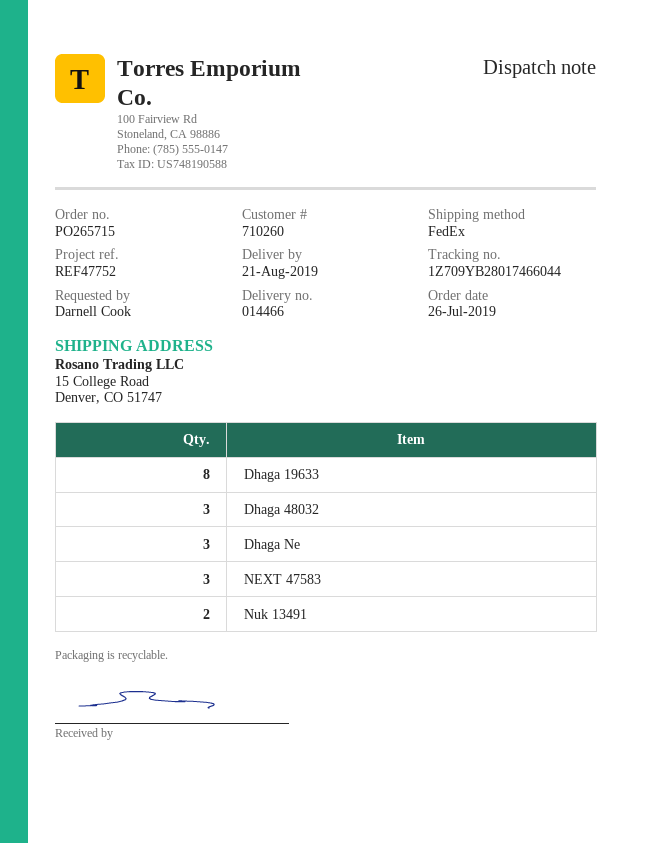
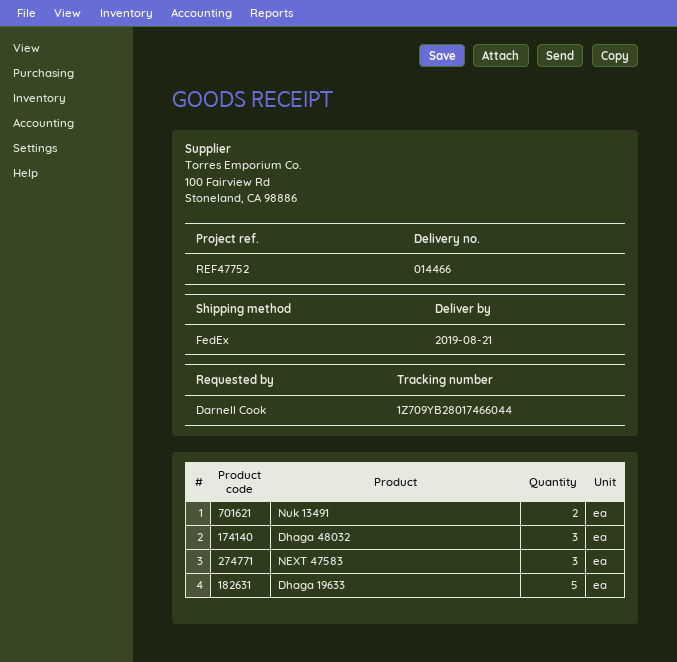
Dhaga 19633: 8 -> 5
Dhaga Ne: 3 -> none

